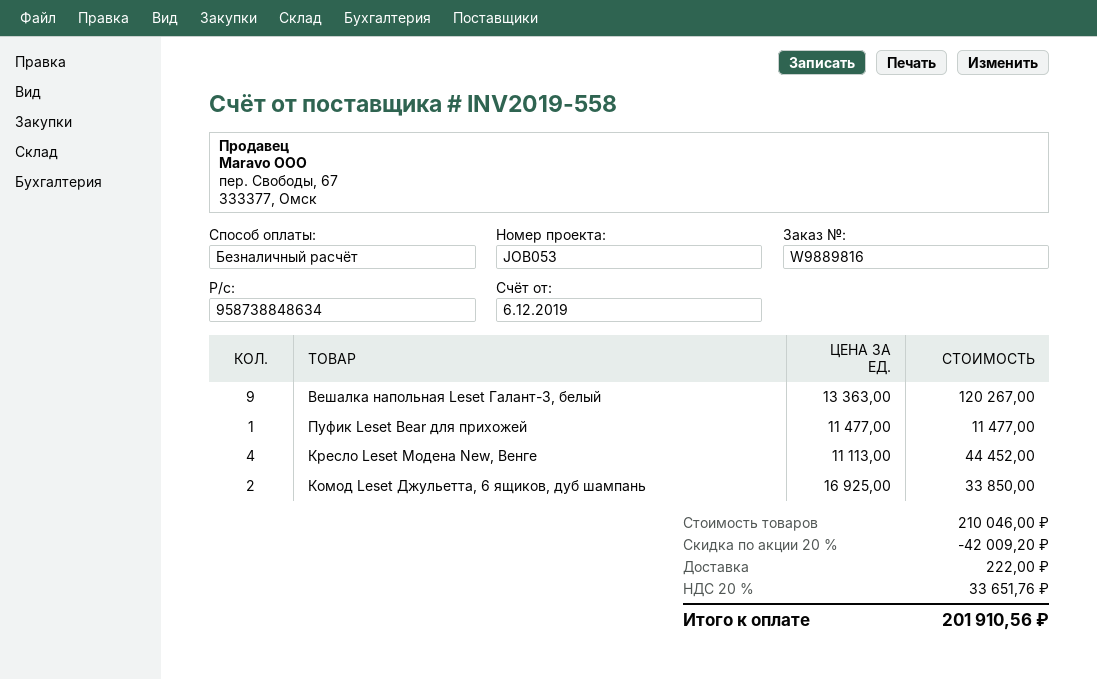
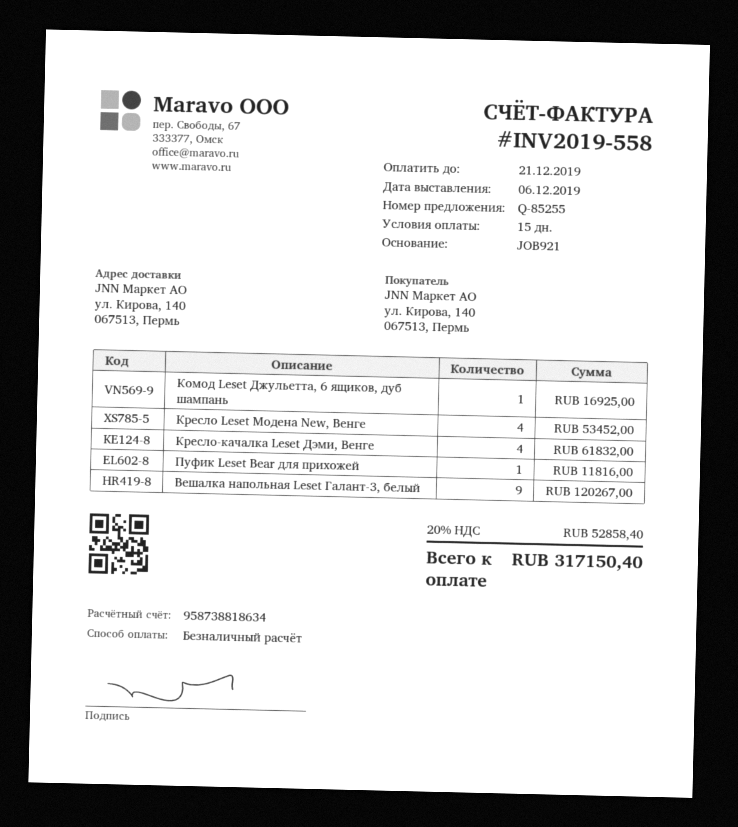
reference: JOB053 -> JOB921
bank account: 958738848634 -> 958738818634
Пуфик Leset Bear для прихожей: 1 for 11477.00 -> 1 for 11816.00
Кресло Leset Модена New, Венге: 4 for 44452.00 -> 4 for 53452.00
Комод Leset Джульетта, 6 ящиков, дуб шампань: 2 for 33850.00 -> 1 for 16925.00
Кресло-качалка Leset Дэми, Венге: none -> 4 for 61832.00
discount: 20% = 42009.20 -> none
shipping: 222.00 -> none
tax: 20% = 33651.76 -> 20% = 52858.40
total: 201910.56 -> 317150.40

